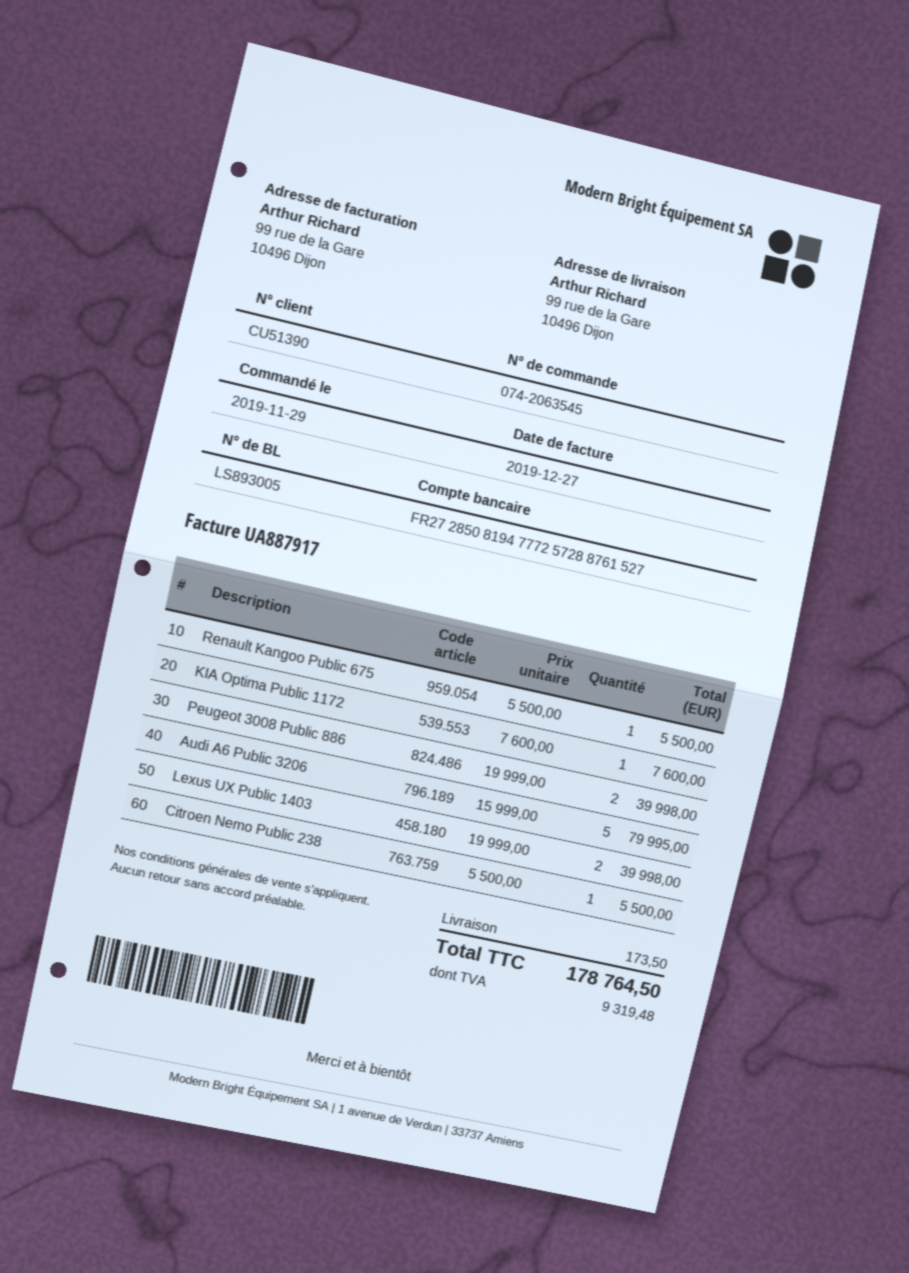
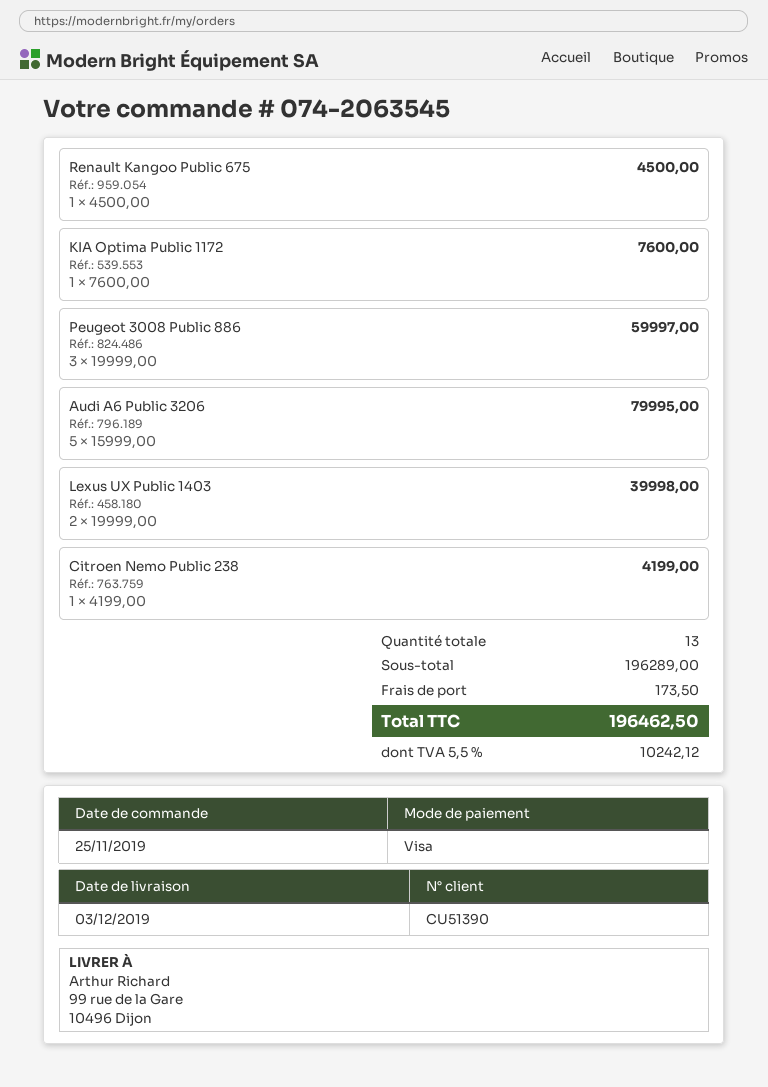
order date: 2019-11-29 -> 2019-11-25
Renault Kangoo Public 675: 1 x 5500.00 = 5500.00 -> 1 x 4500.00 = 4500.00
Peugeot 3008 Public 886: 2 x 19999.00 = 39998.00 -> 3 x 19999.00 = 59997.00
Citroen Nemo Public 238: 1 x 5500.00 = 5500.00 -> 1 x 4199.00 = 4199.00
tax: 9319.48 -> 10242.12
total: 178764.50 -> 196462.50

